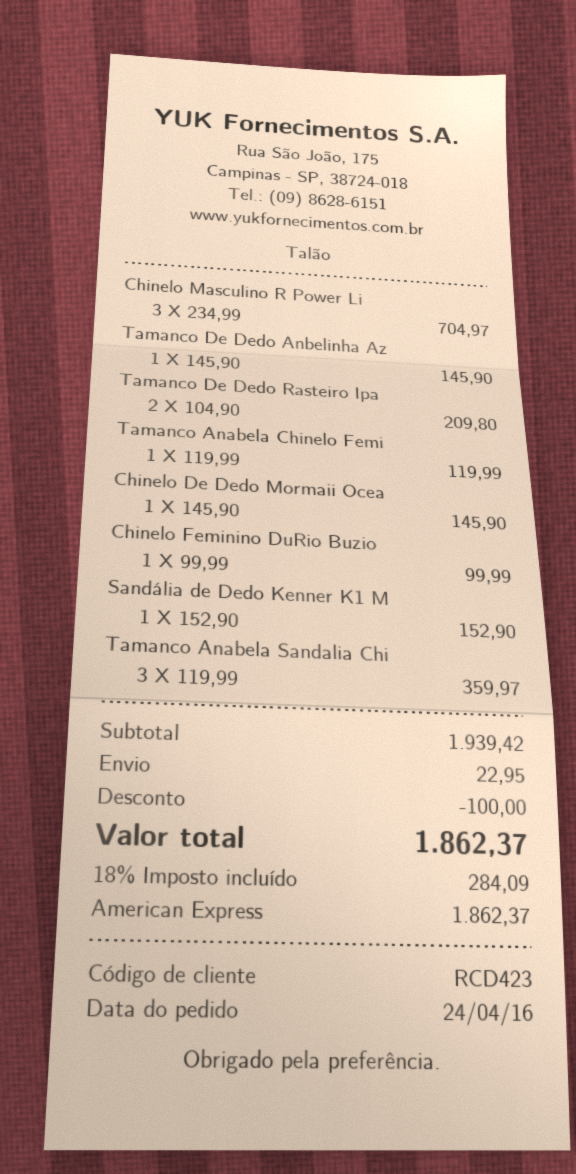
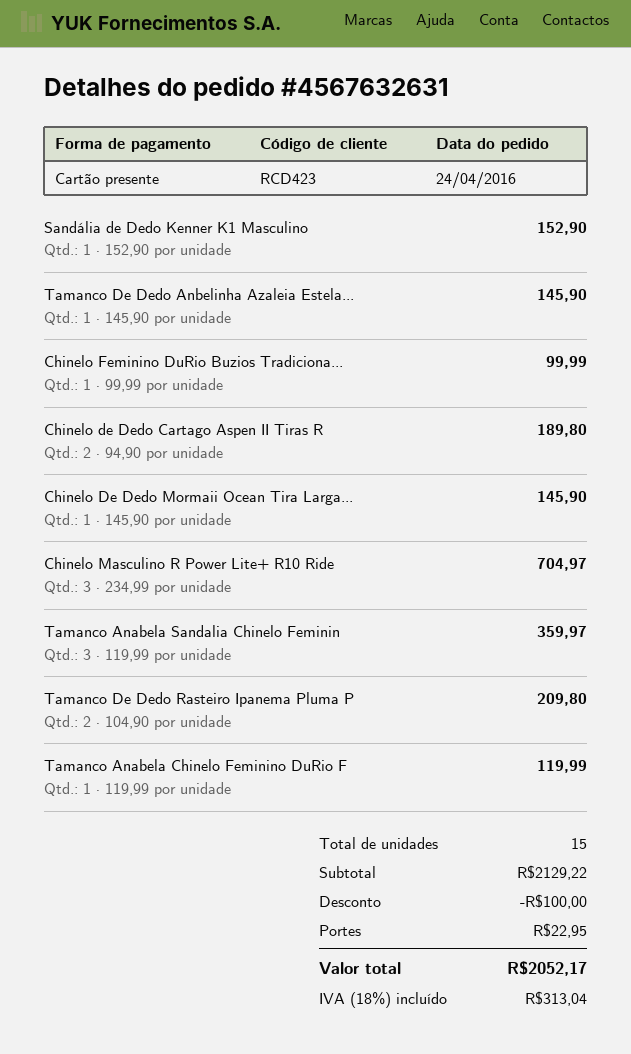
payment method: American Express -> gift card
Chinelo de Dedo Cartago Aspen II Tiras R: none -> 2 x 94.90 = 189.80
subtotal: 1939.42 -> 2129.22
tax: 18% = 284.09 -> 18% = 313.04
total: 1862.37 -> 2052.17

